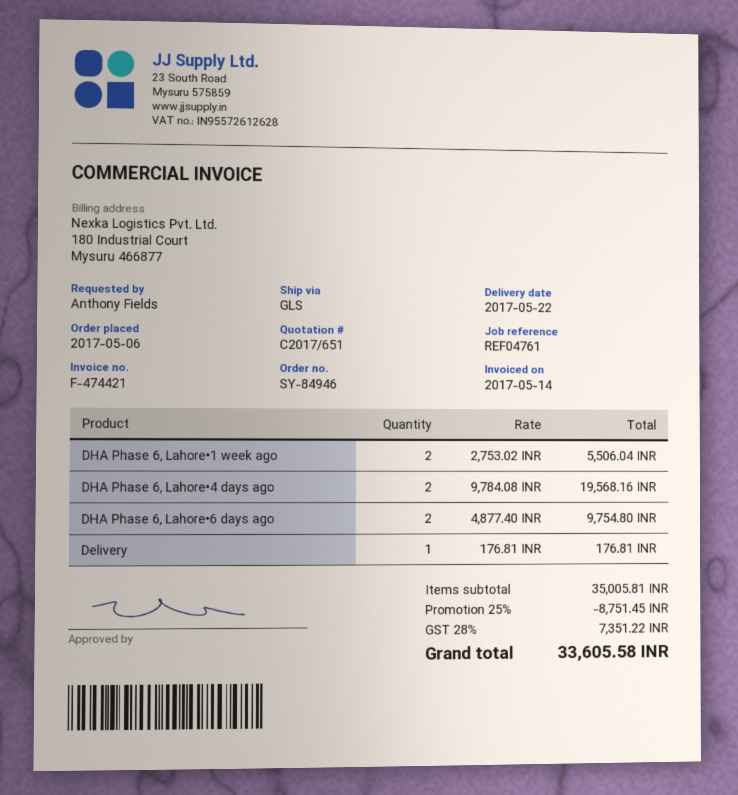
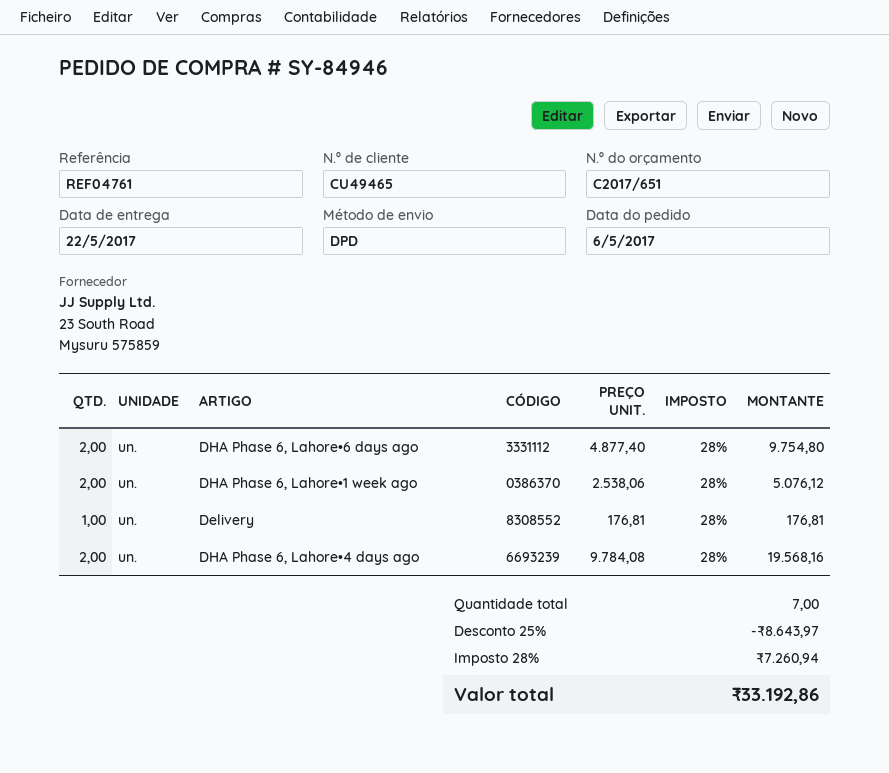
shipping method: GLS -> DPD
DHA Phase 6, Lahore•1 week ago: 2 x 2753.02 = 5506.04 -> 2 x 2538.06 = 5076.12
discount: 25% = 8751.45 -> 25% = 8643.97
tax: 28% = 7351.22 -> 28% = 7260.94
total: 33605.58 -> 33192.86

